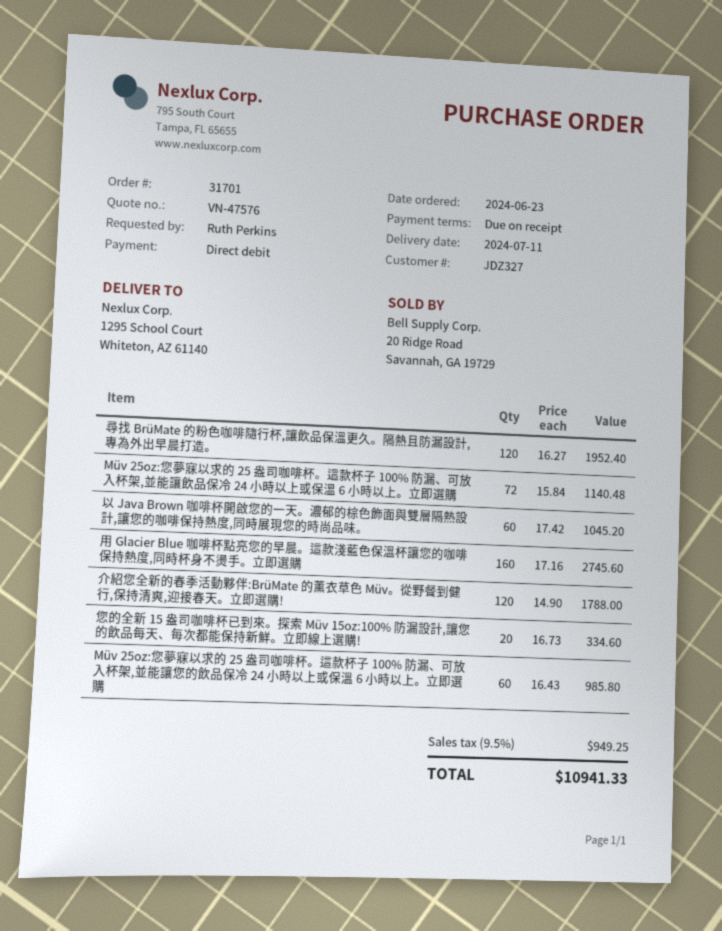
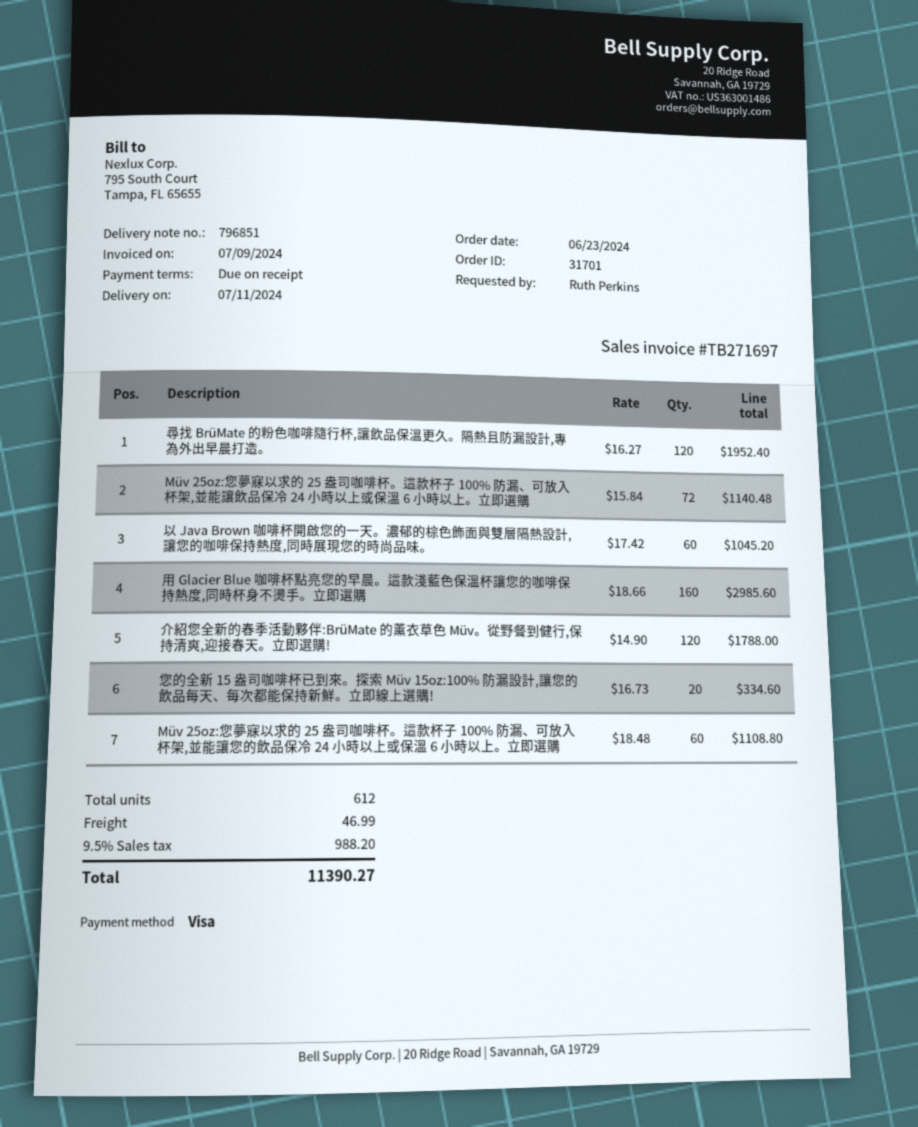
payment method: direct debit -> Visa
用 Glacier Blue 咖啡杯點亮您的早晨。這款淺藍色保溫杯讓您的咖啡保持熱度,同時杯身不燙手。立即選購: 160 x 17.16 = 2745.60 -> 160 x 18.66 = 2985.60
Müv 25oz:您夢寐以求的 25 盎司咖啡杯。這款杯子 100% 防漏、可放入杯架,並能讓您的飲品保冷 24 小時以上或保溫 6 小時以上。立即選購: 60 x 16.43 = 985.80 -> 60 x 18.48 = 1108.80
shipping: none -> 46.99
tax: 9.5% = 949.25 -> 9.5% = 988.20
total: 10941.33 -> 11390.27

